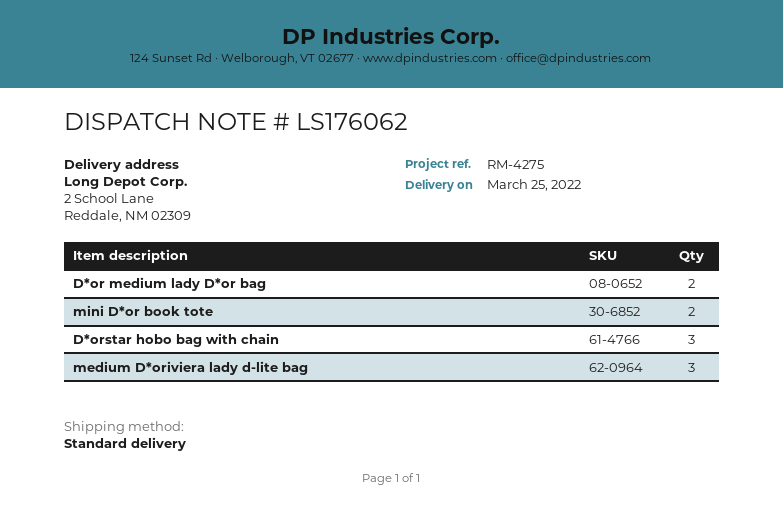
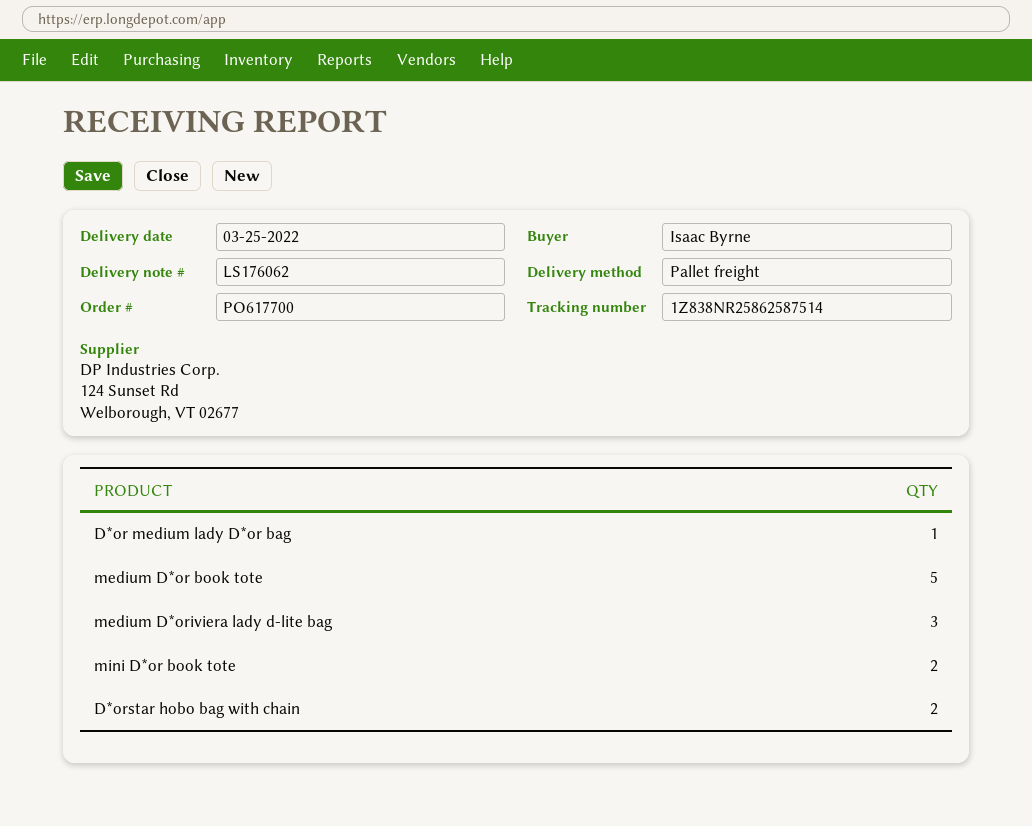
shipping method: standard -> pallet freight
D*or medium lady D*or bag: 2 -> 1
D*orstar hobo bag with chain: 3 -> 2
medium D*or book tote: none -> 5

